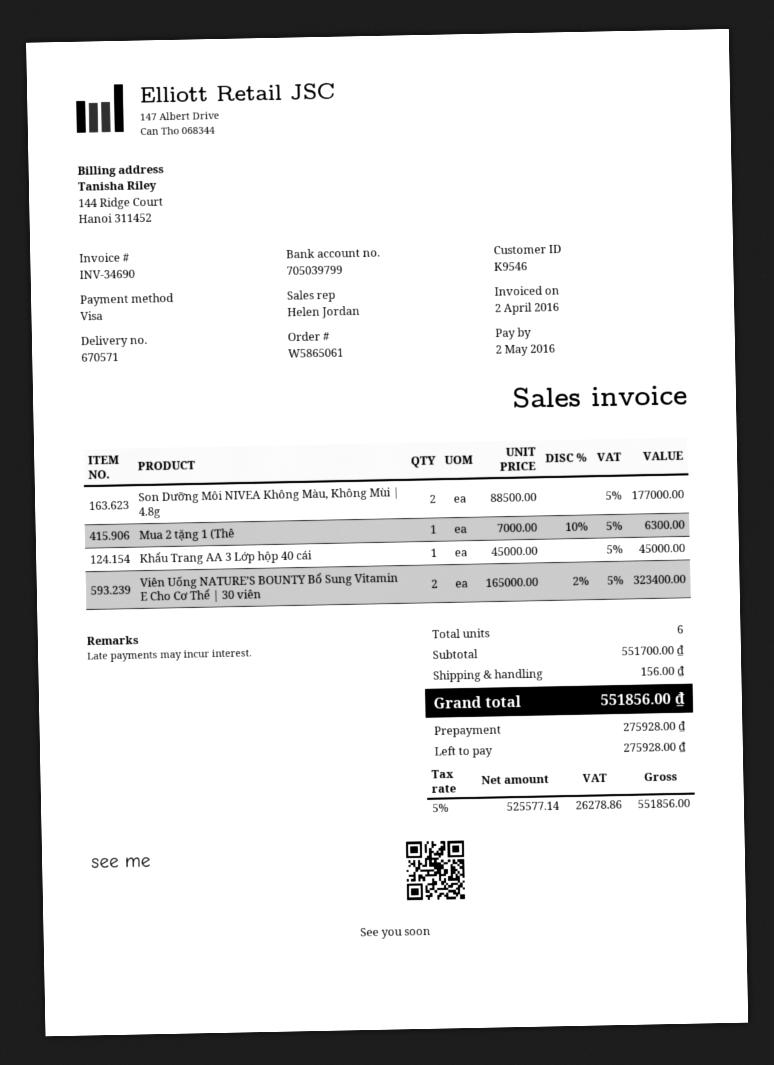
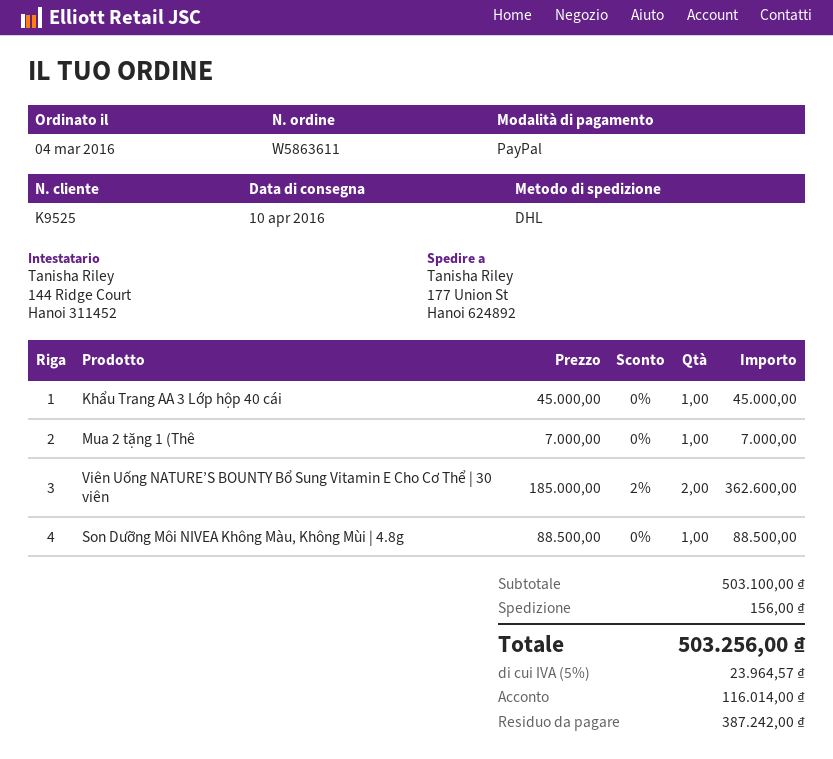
order number: W5865061 -> W5863611
customer number: K9546 -> K9525
payment method: Visa -> PayPal
Son Dưỡng Môi NIVEA Không Màu, Không Mùi | 4.8g: 2 x 88500.00 = 177000.00 -> 1 x 88500.00 = 88500.00
Mua 2 tặng 1 (Thê: 1 x 7000.00 - 10% = 6300.00 -> 1 x 7000.00 = 7000.00
Viên Uống NATURE’S BOUNTY Bổ Sung Vitamin E Cho Cơ Thể | 30 viên: 2 x 165000.00 - 2% = 323400.00 -> 2 x 185000.00 - 2% = 362600.00
subtotal: 551700.00 -> 503100.00
tax: 5% = 26278.86 -> 5% = 23964.57
total: 551856.00 -> 503256.00
deposit: 275928.00 -> 116014.00
balance: 275928.00 -> 387242.00

